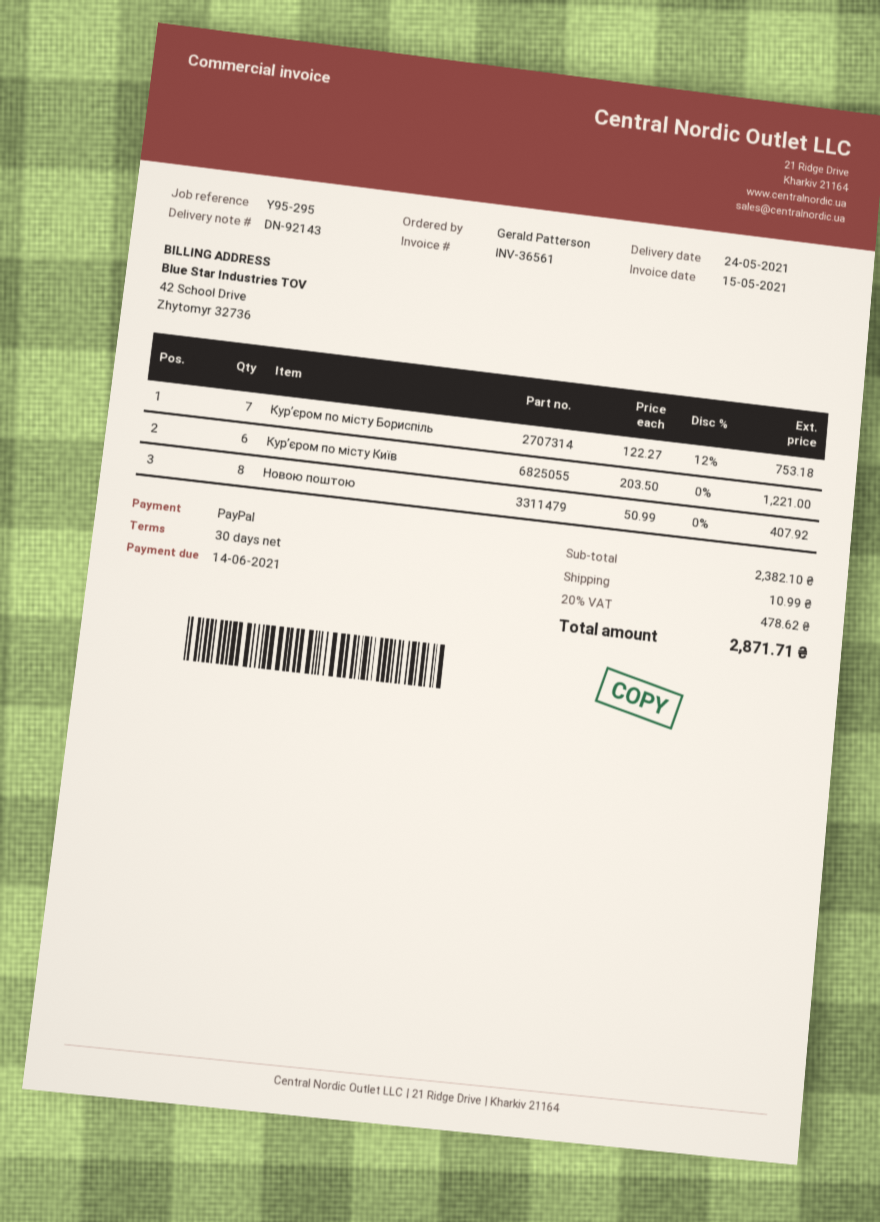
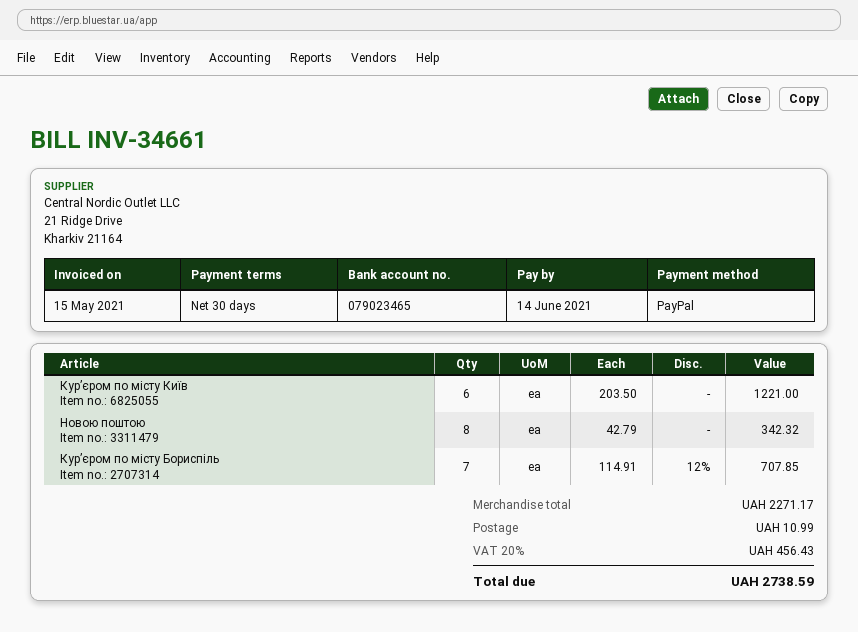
invoice number: INV-36561 -> INV-34661
Курʼєром по місту Бориспіль: 7 x 122.27 - 12% = 753.18 -> 7 x 114.91 - 12% = 707.85
Новою поштою: 8 x 50.99 = 407.92 -> 8 x 42.79 = 342.32
subtotal: 2382.10 -> 2271.17
tax: 20% = 478.62 -> 20% = 456.43
total: 2871.71 -> 2738.59

